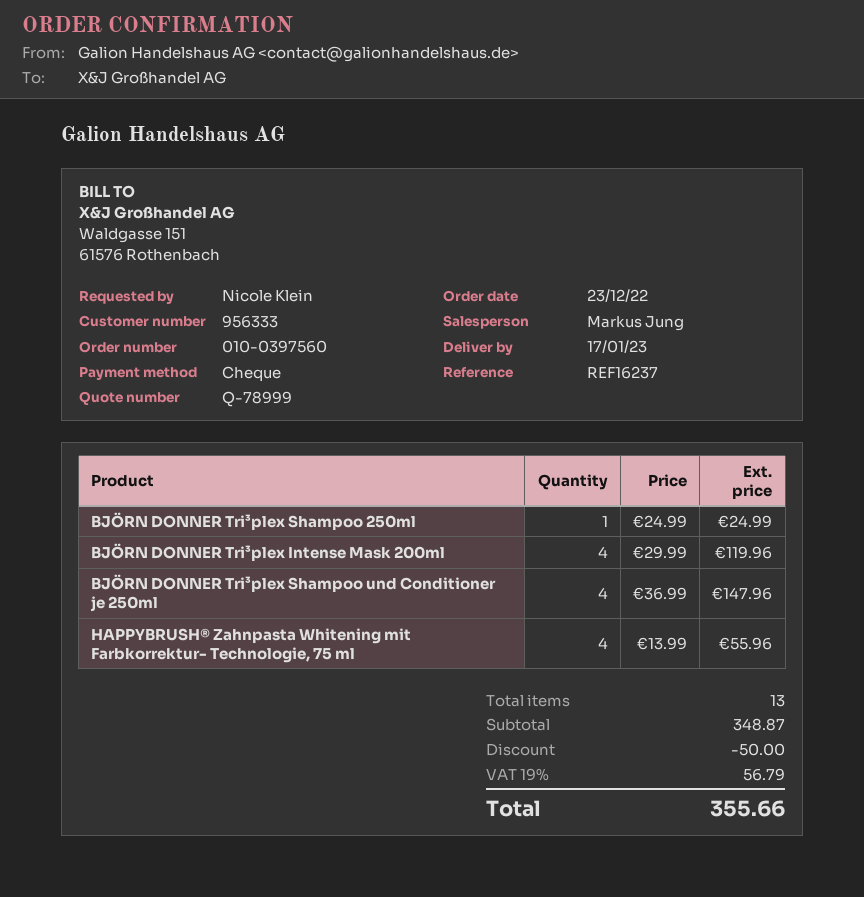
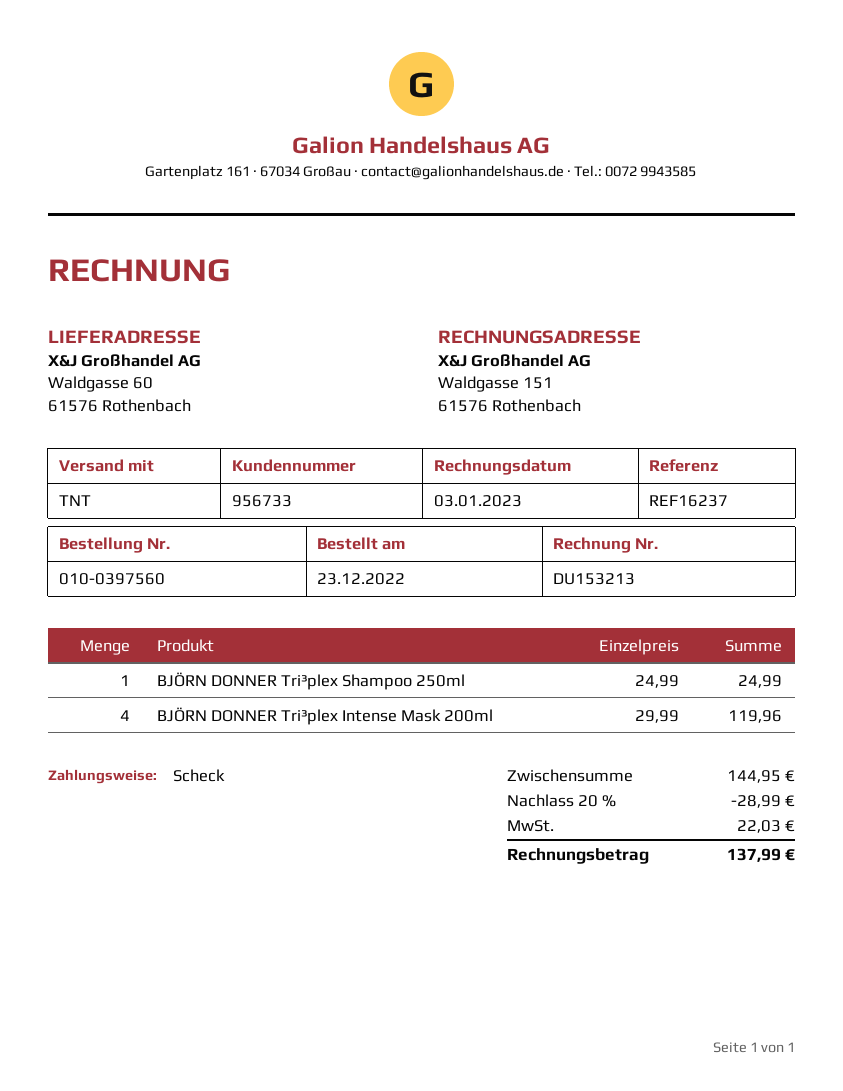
customer number: 956333 -> 956733
BJÖRN DONNER Tri³plex Shampoo und Conditioner je 250ml: 4 x 36.99 = 147.96 -> none
HAPPYBRUSH® Zahnpasta Whitening mit Farbkorrektur- Technologie, 75 ml: 4 x 13.99 = 55.96 -> none
subtotal: 348.87 -> 144.95
discount: 50.00 -> 28.99
tax: 56.79 -> 22.03
total: 355.66 -> 137.99

